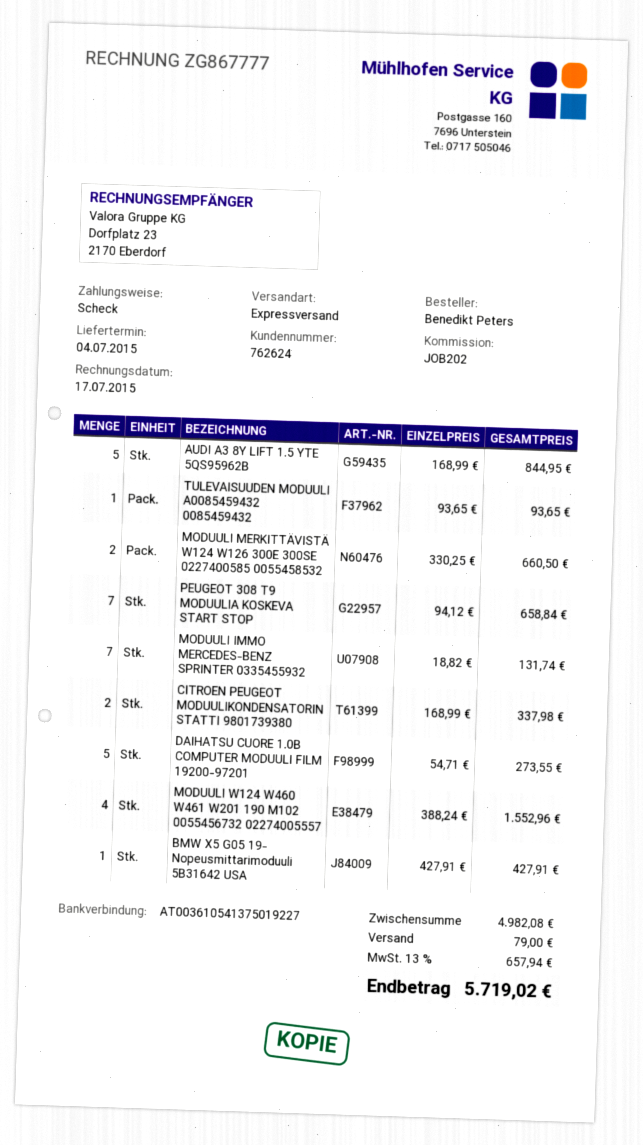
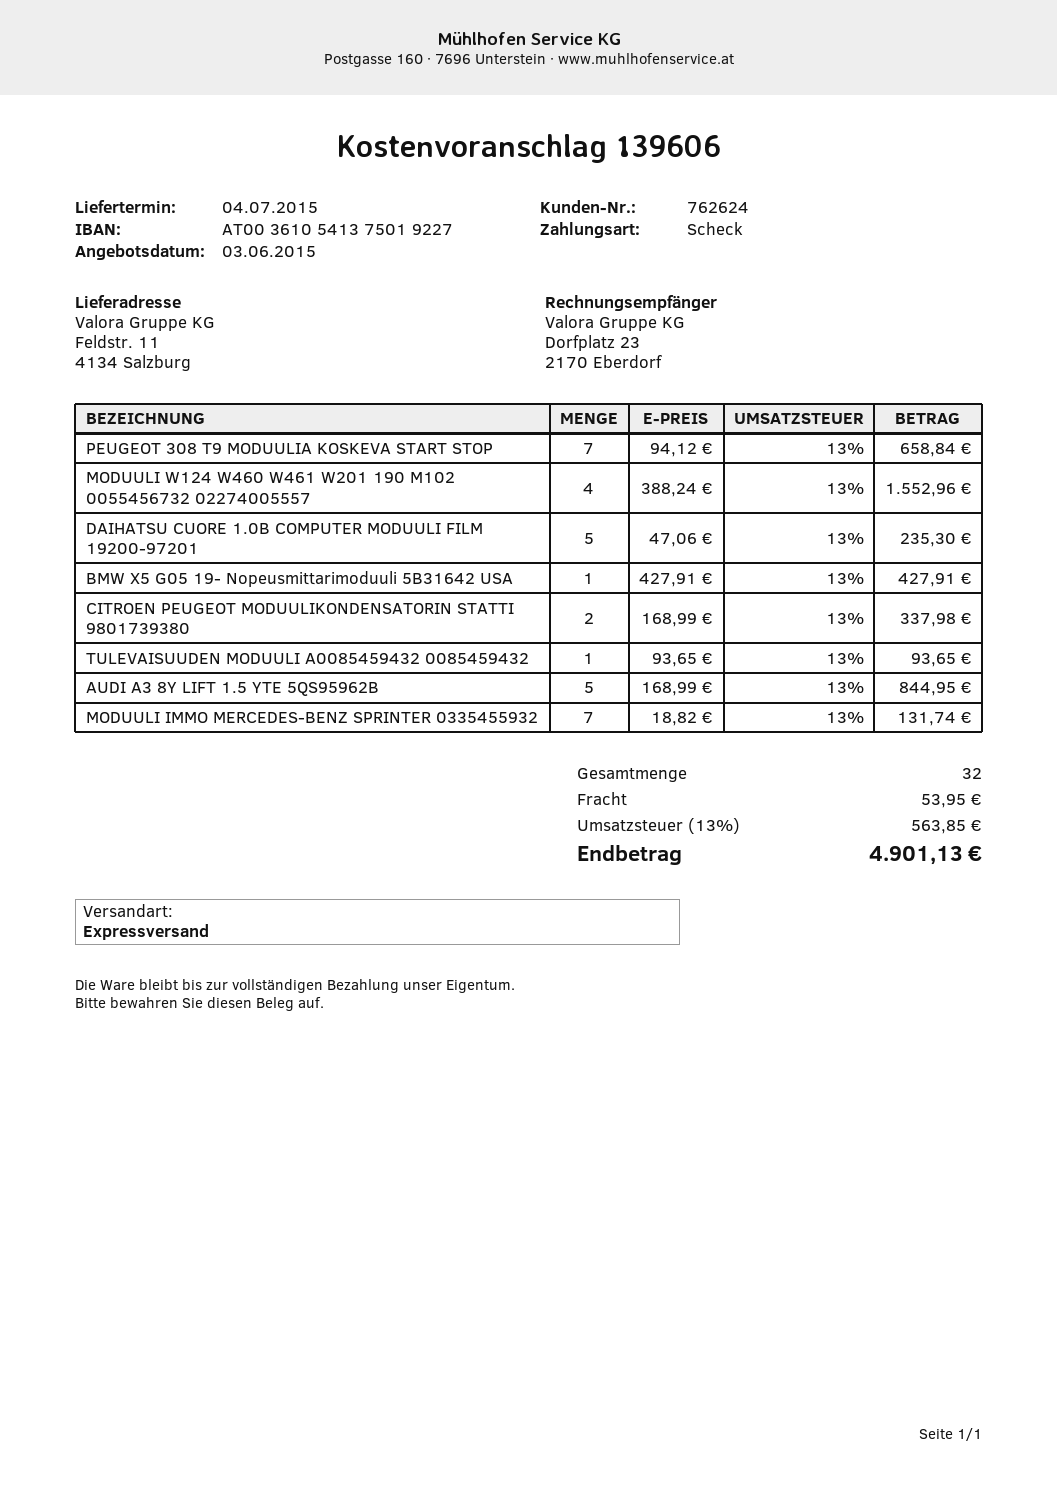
MODUULI MERKITTÄVISTÄ W124 W126 300E 300SE 0227400585 0055458532: 2 x 330.25 = 660.50 -> none
DAIHATSU CUORE 1.0B COMPUTER MODUULI FILM 19200-97201: 5 x 54.71 = 273.55 -> 5 x 47.06 = 235.30
shipping: 79.00 -> 53.95
tax: 13% = 657.94 -> 13% = 563.85
total: 5719.02 -> 4901.13

